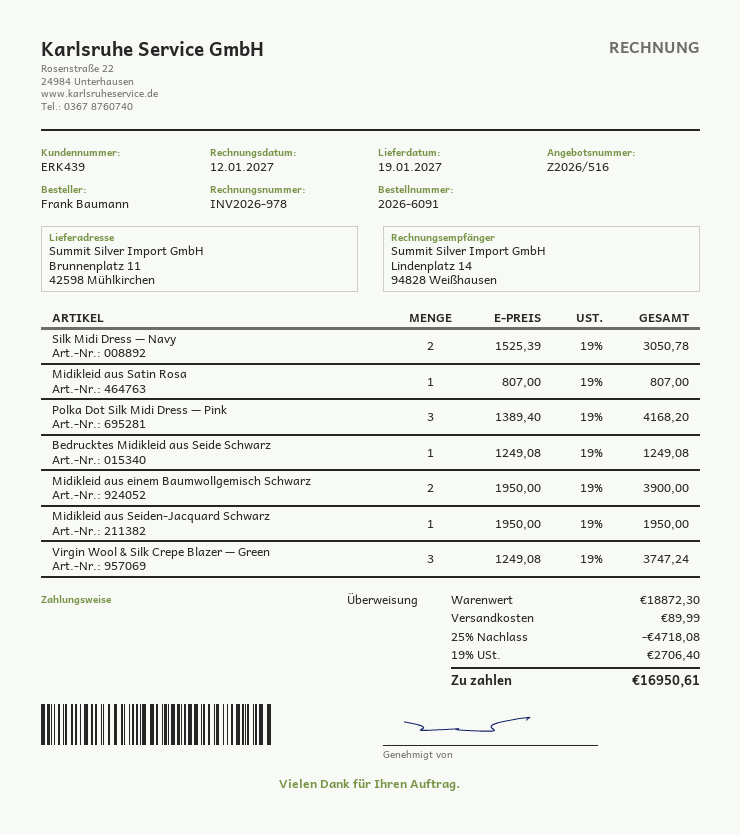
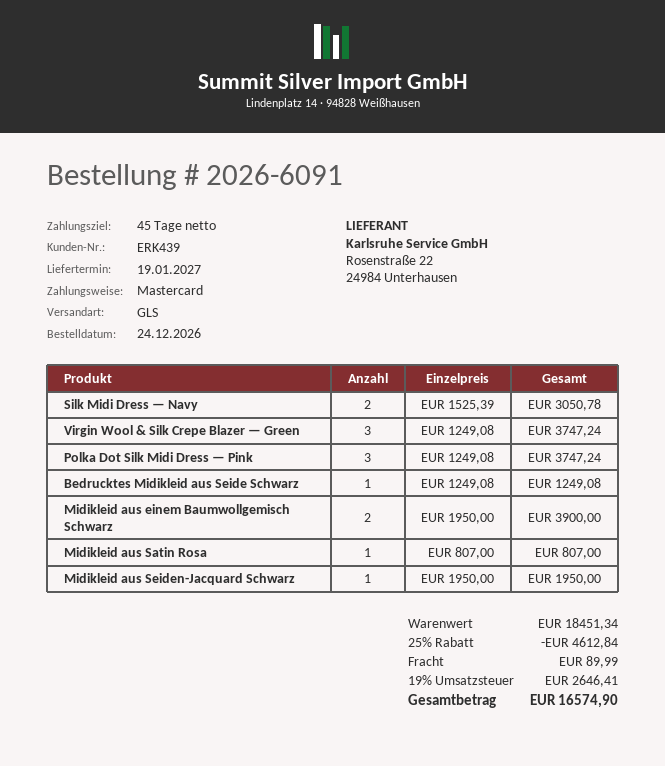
payment method: bank transfer -> Mastercard
Polka Dot Silk Midi Dress — Pink: 3 x 1389.40 = 4168.20 -> 3 x 1249.08 = 3747.24
subtotal: 18872.30 -> 18451.34
discount: 25% = 4718.08 -> 25% = 4612.84
tax: 19% = 2706.40 -> 19% = 2646.41
total: 16950.61 -> 16574.90

